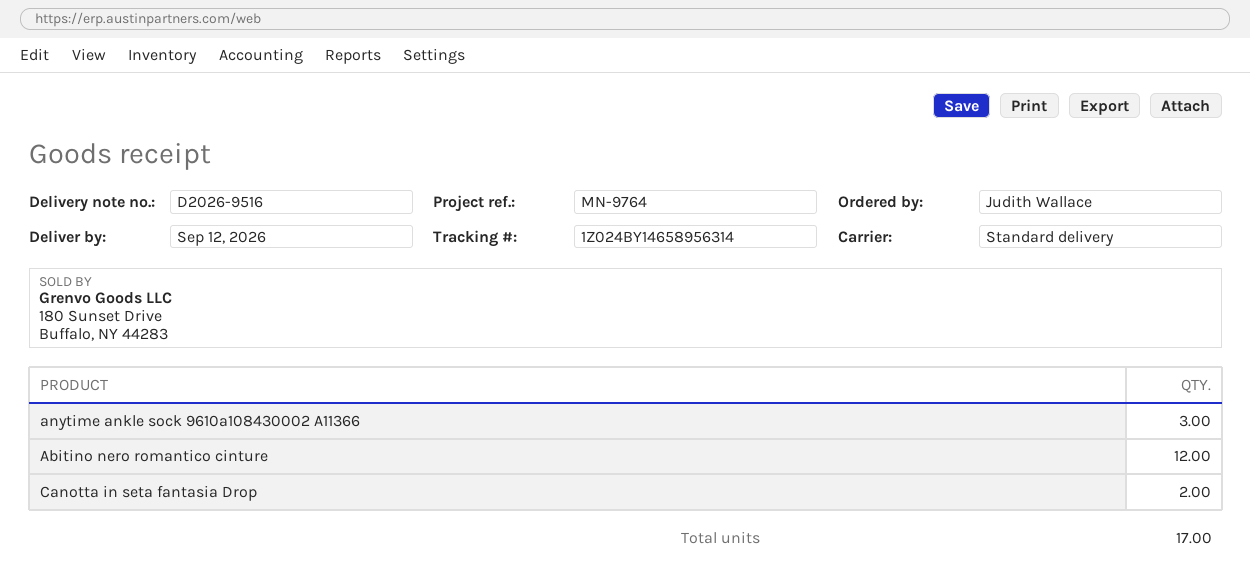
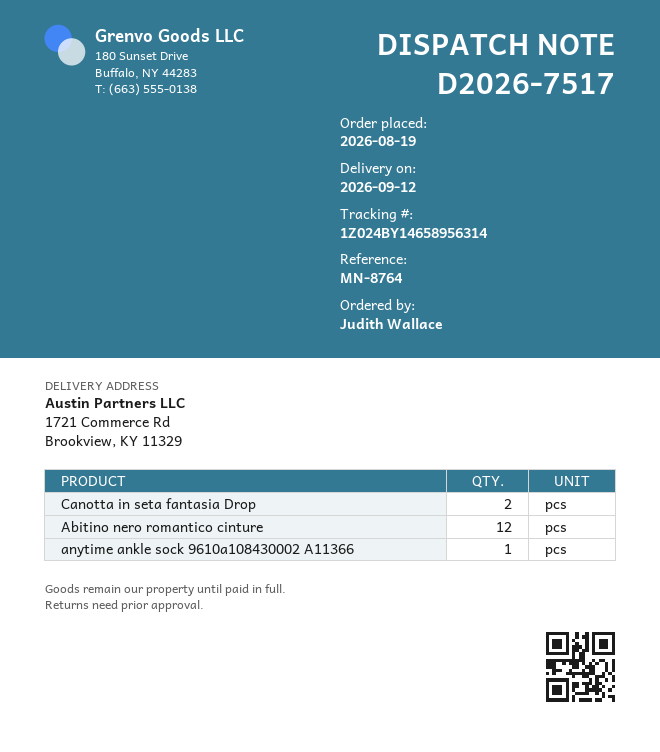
delivery note number: D2026-9516 -> D2026-7517
reference: MN-9764 -> MN-8764
anytime ankle sock 9610a108430002 A11366: 3 -> 1

